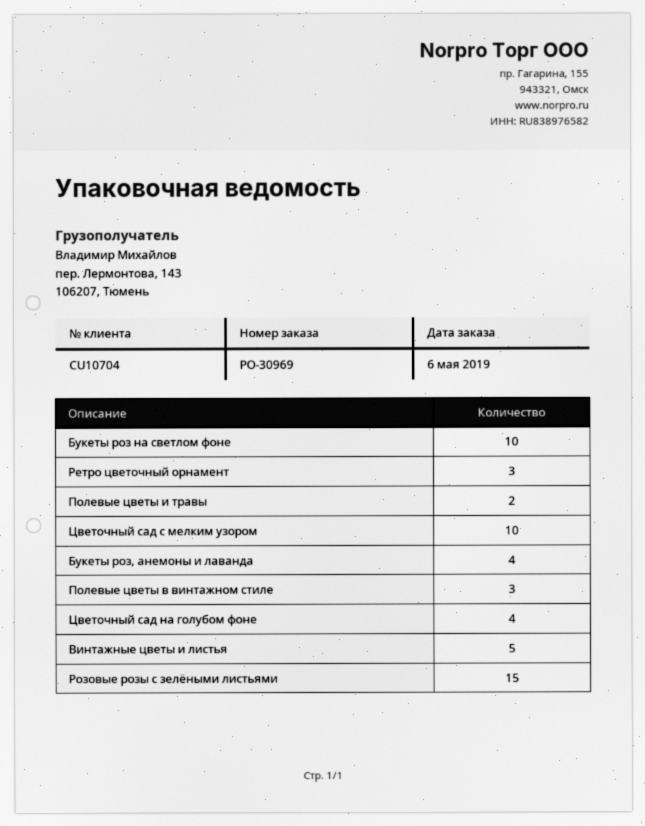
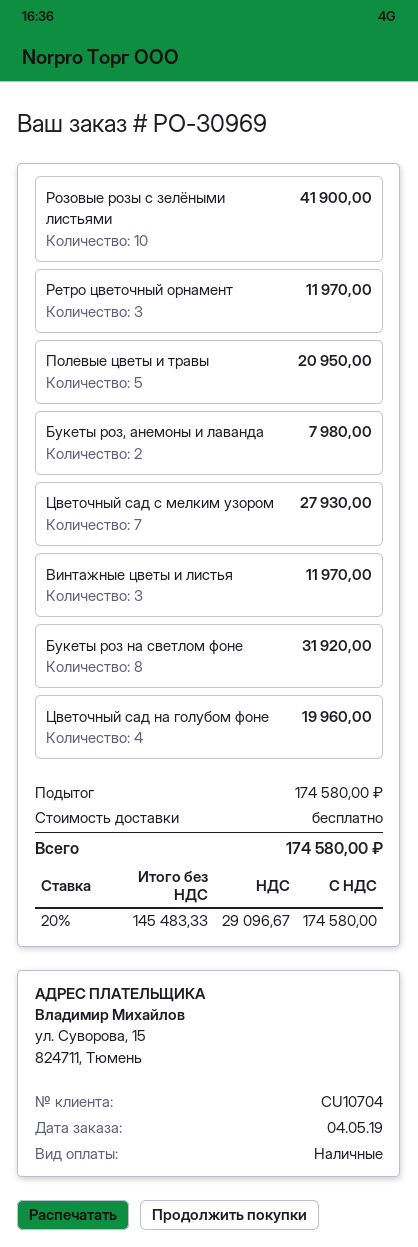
order date: 2019-05-06 -> 2019-05-04
Букеты роз на светлом фоне: 10 -> 8
Полевые цветы и травы: 2 -> 5
Цветочный сад с мелким узором: 10 -> 7
Букеты роз, анемоны и лаванда: 4 -> 2
Полевые цветы в винтажном стиле: 3 -> none
Винтажные цветы и листья: 5 -> 3
Розовые розы с зелёными листьями: 15 -> 10

